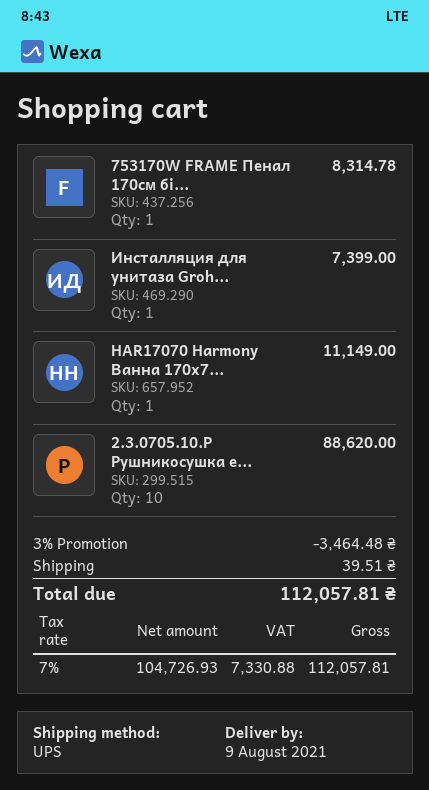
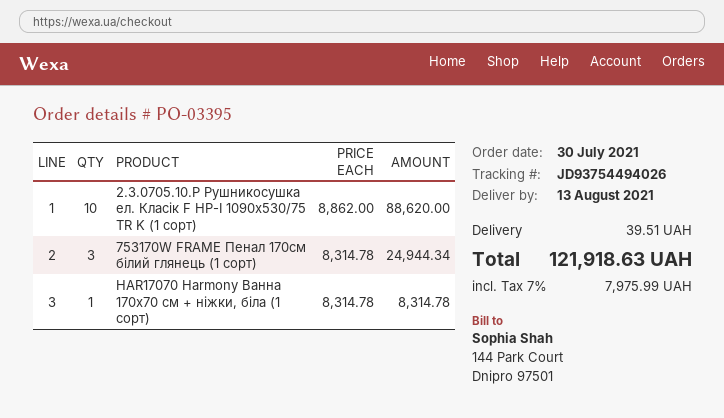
delivery date: 2021-08-09 -> 2021-08-13
753170W FRAME Пенал 170см бі...: 1 for 8314.78 -> 3 for 24944.34
Инсталляция для унитаза Groh...: 1 for 7399.00 -> none
HAR17070 Harmony Ванна 170x7...: 1 for 11149.00 -> 1 for 8314.78
discount: 3% = 3464.48 -> none
tax: 7% = 7330.88 -> 7% = 7975.99
total: 112057.81 -> 121918.63

